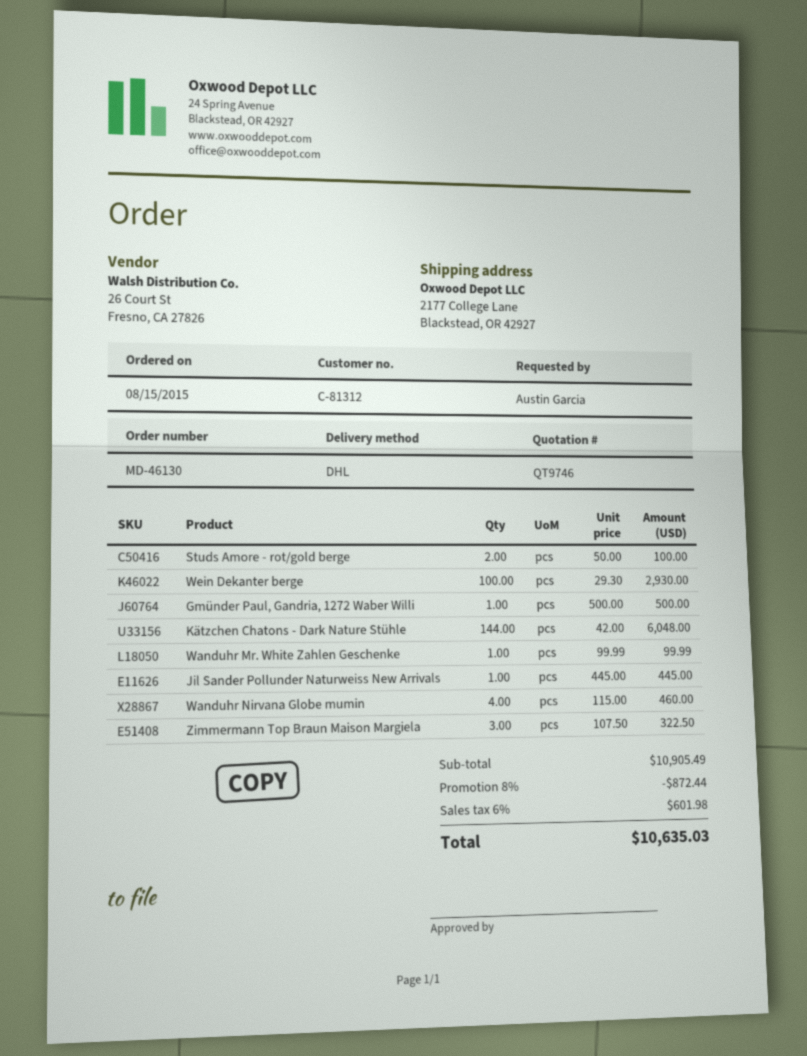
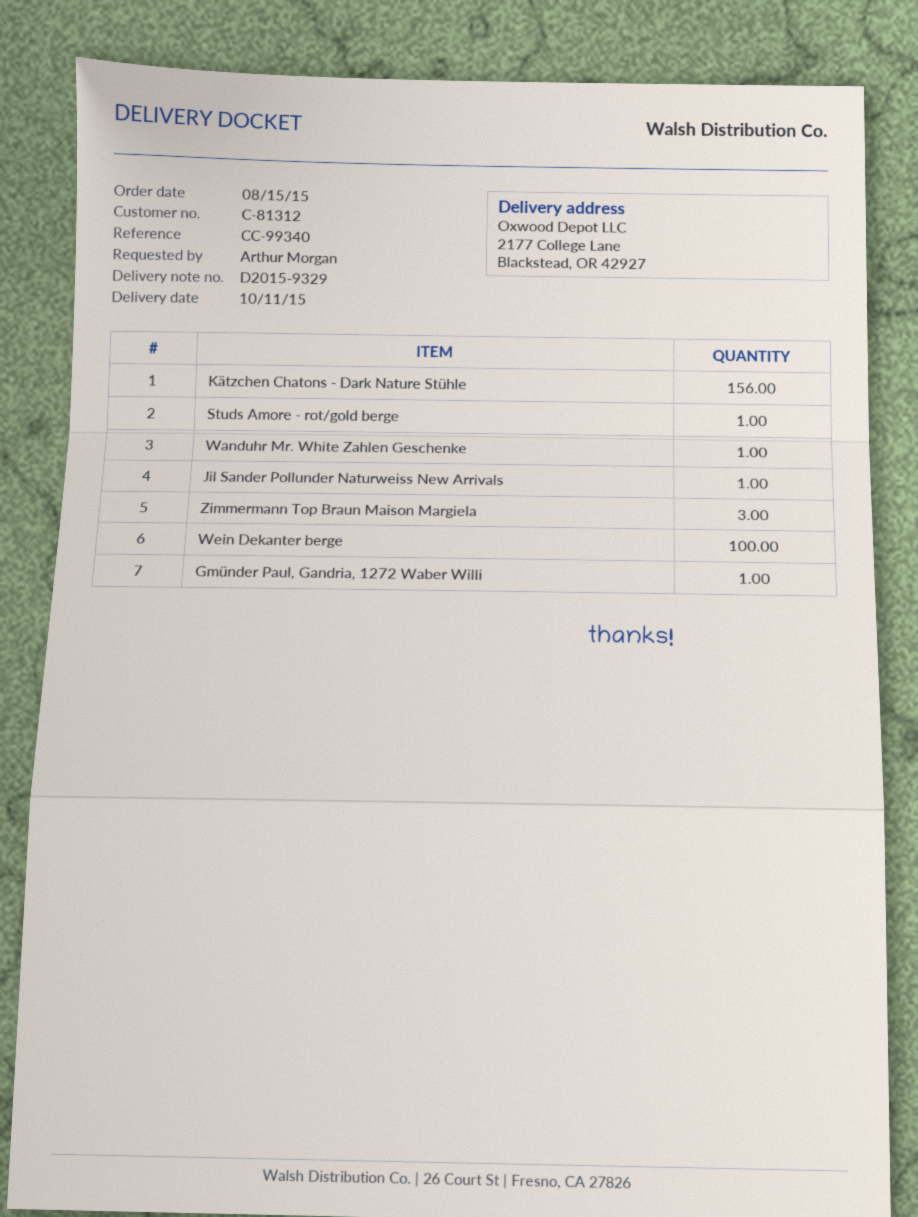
ordered by: Austin Garcia -> Arthur Morgan
Studs Amore - rot/gold berge: 2 -> 1
Kätzchen Chatons - Dark Nature Stühle: 144 -> 156
Wanduhr Nirvana Globe mumin: 4 -> none

